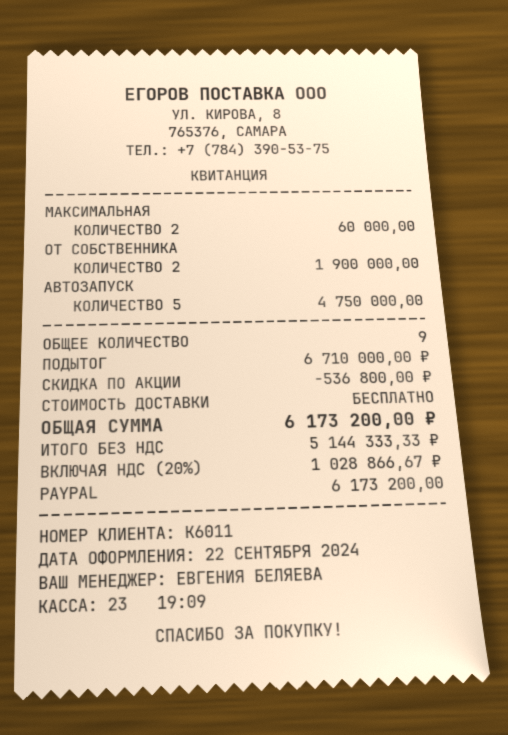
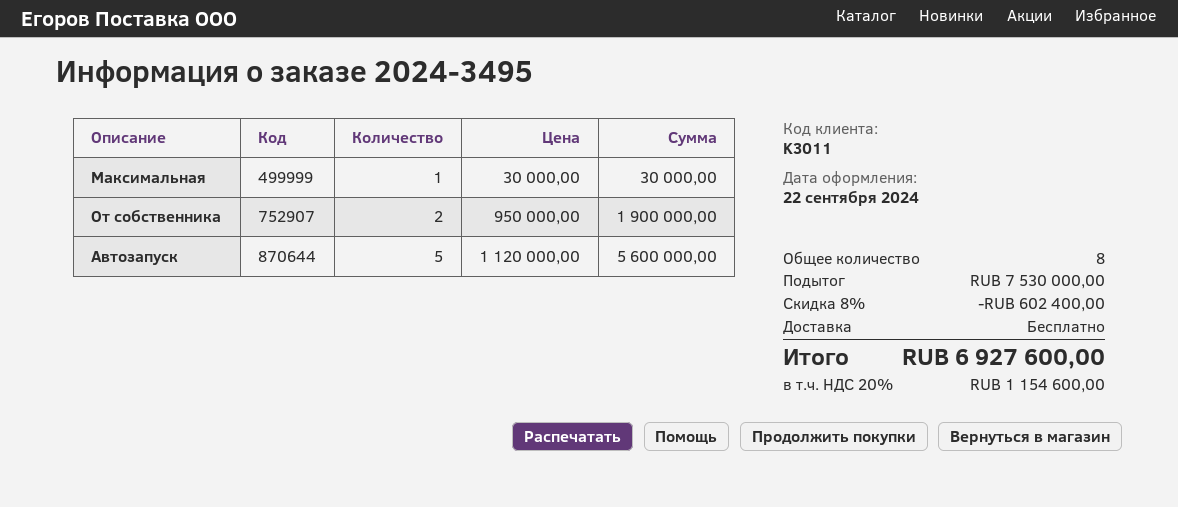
customer number: K6011 -> K3011
МАКСИМАЛЬНАЯ: 2 for 60000.00 -> 1 for 30000.00
АВТОЗАПУСК: 5 for 4750000.00 -> 5 for 5600000.00
total quantity: 9 -> 8
subtotal: 6710000.00 -> 7530000.00
discount: 536800.00 -> 602400.00
tax: 20% = 1028866.67 -> 20% = 1154600.00
total: 6173200.00 -> 6927600.00

